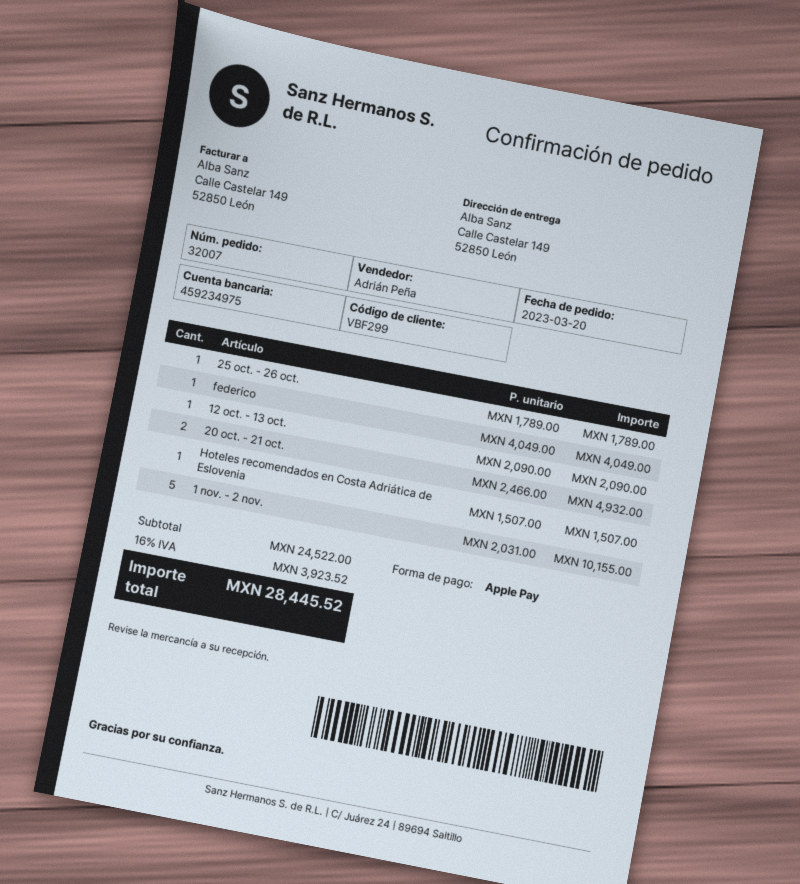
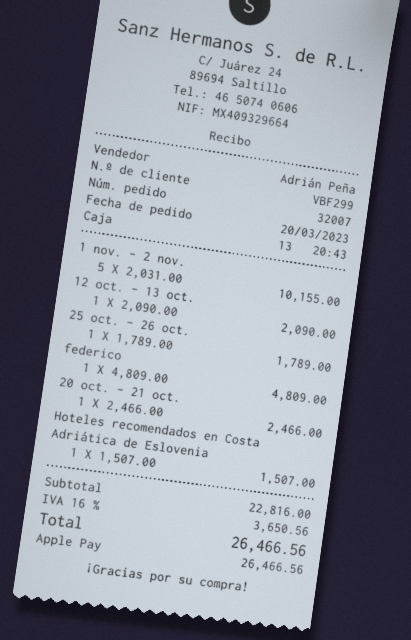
federico: 1 x 4049.00 = 4049.00 -> 1 x 4809.00 = 4809.00
20 oct. - 21 oct.: 2 x 2466.00 = 4932.00 -> 1 x 2466.00 = 2466.00
subtotal: 24522.00 -> 22816.00
tax: 16% = 3923.52 -> 16% = 3650.56
total: 28445.52 -> 26466.56

